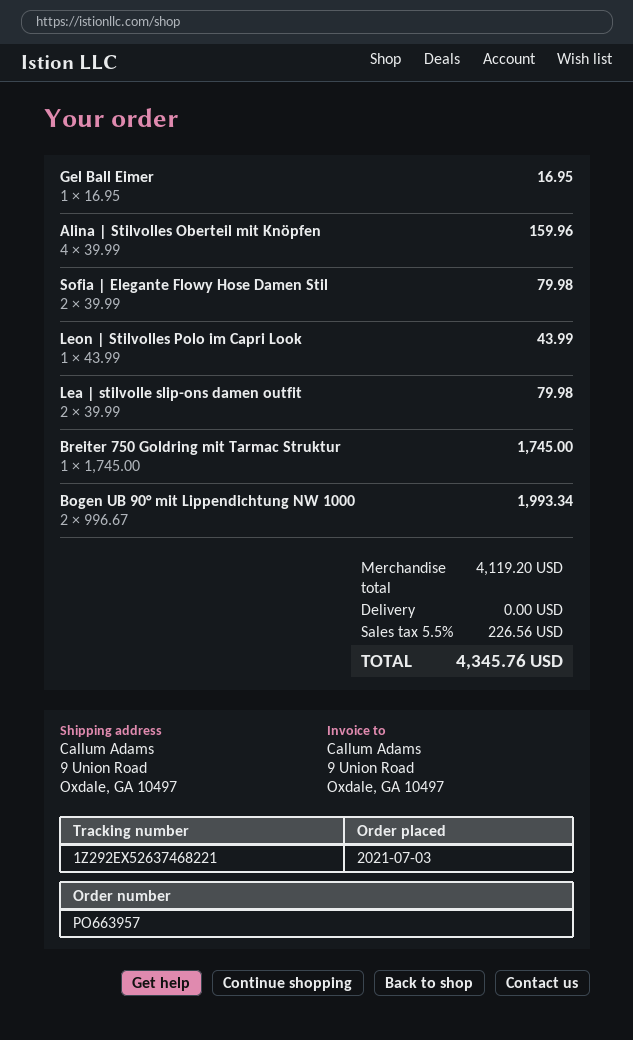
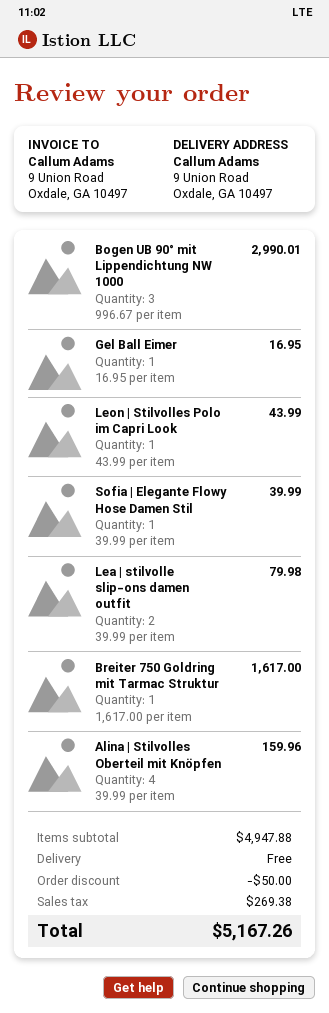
Sofia | Elegante Flowy Hose Damen Stil: 2 x 39.99 = 79.98 -> 1 x 39.99 = 39.99
Breiter 750 Goldring mit Tarmac Struktur: 1 x 1745.00 = 1745.00 -> 1 x 1617.00 = 1617.00
Bogen UB 90° mit Lippendichtung NW 1000: 2 x 996.67 = 1993.34 -> 3 x 996.67 = 2990.01
subtotal: 4119.20 -> 4947.88
discount: none -> 50.00
tax: 226.56 -> 269.38
total: 4345.76 -> 5167.26

